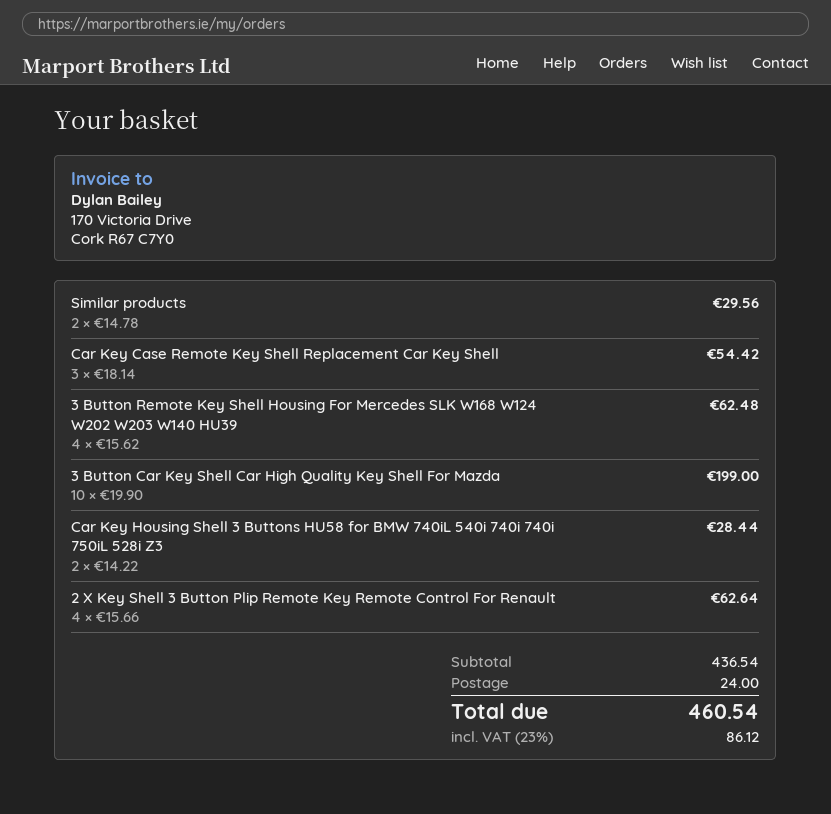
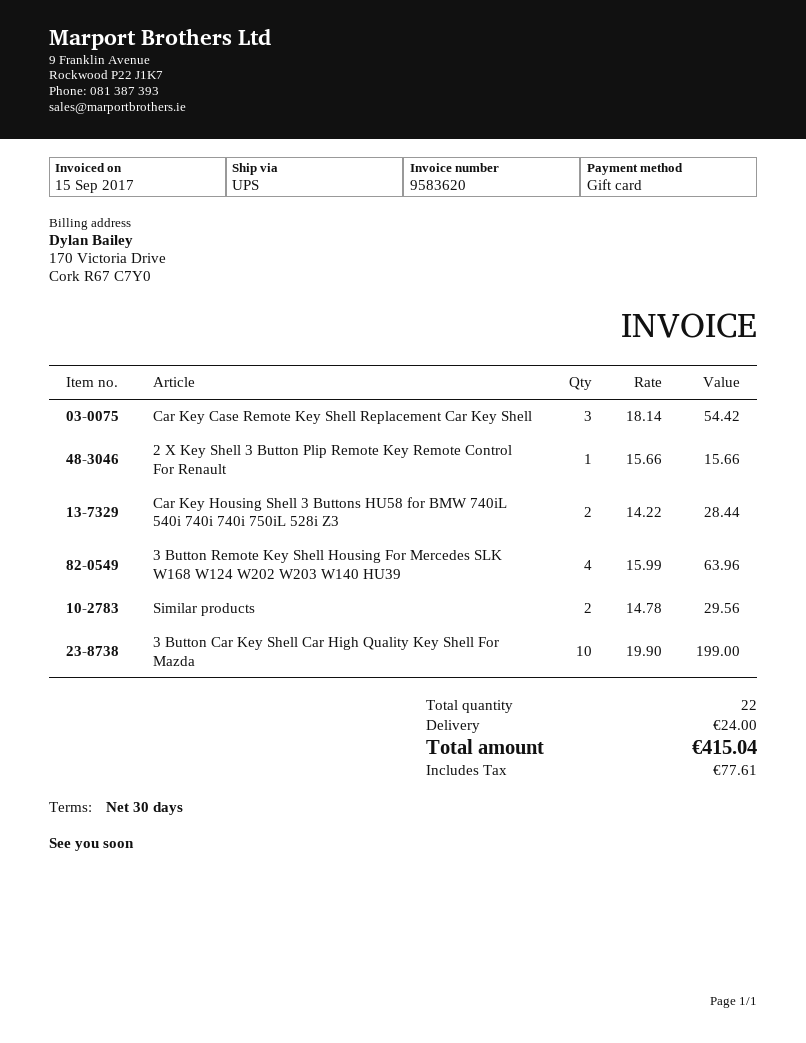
3 Button Remote Key Shell Housing For Mercedes SLK W168 W124 W202 W203 W140 HU39: 4 x 15.62 = 62.48 -> 4 x 15.99 = 63.96
2 X Key Shell 3 Button Plip Remote Key Remote Control For Renault: 4 x 15.66 = 62.64 -> 1 x 15.66 = 15.66
tax: 86.12 -> 77.61
total: 460.54 -> 415.04

